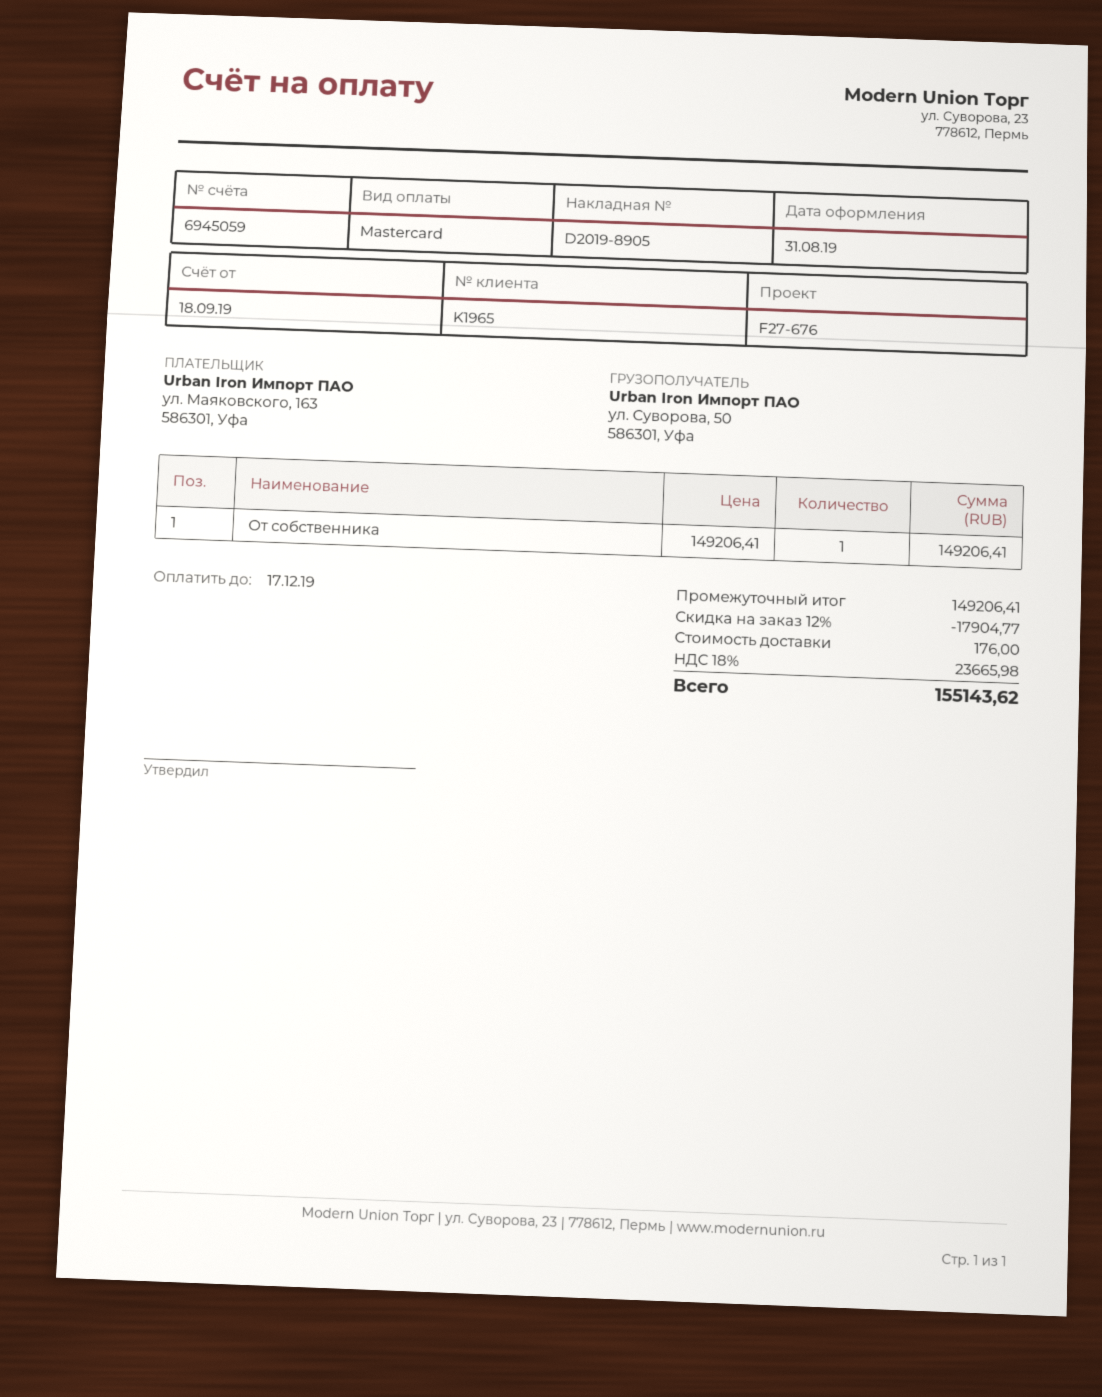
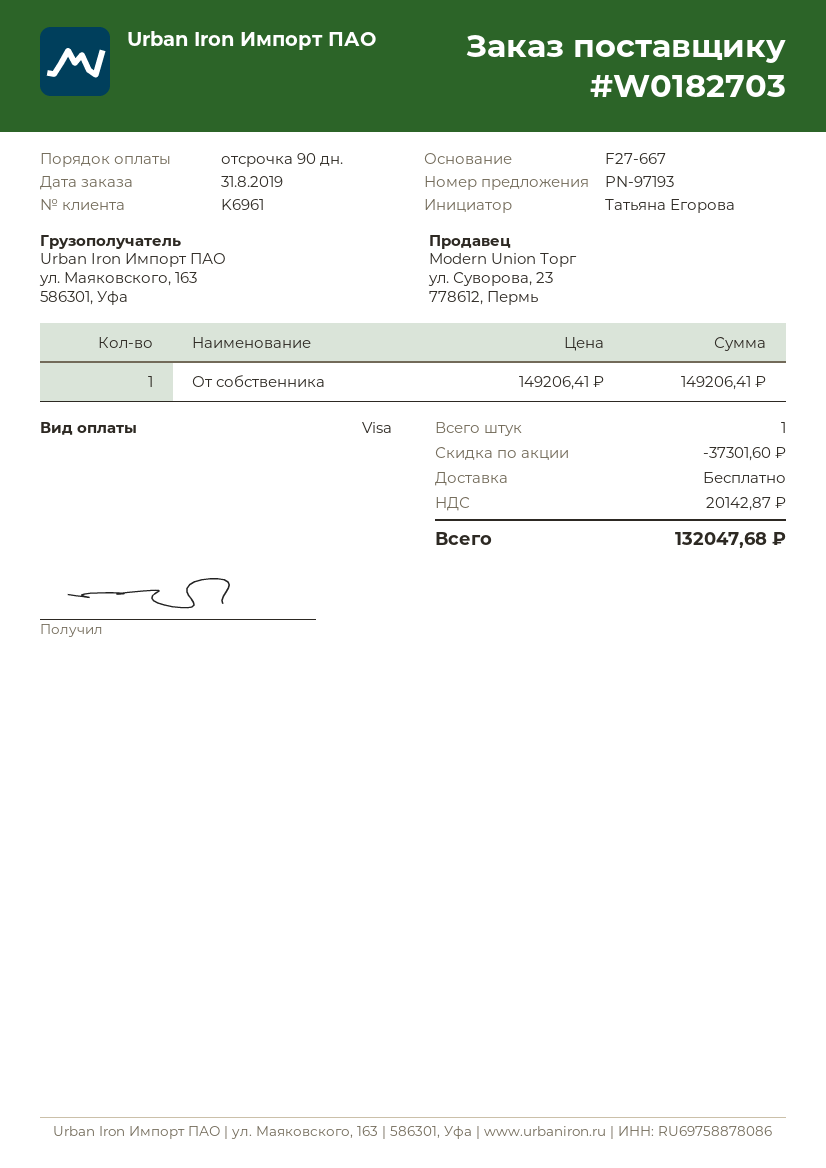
customer number: K1965 -> K6961
reference: F27-676 -> F27-667
payment method: Mastercard -> Visa
ship to: ул. Суворова, 50, 586301, Уфа -> ул. Маяковского, 163, 586301, Уфа
discount: 17904.77 -> 37301.60
shipping: 176.00 -> 0.00
tax: 23665.98 -> 20142.87
total: 155143.62 -> 132047.68

